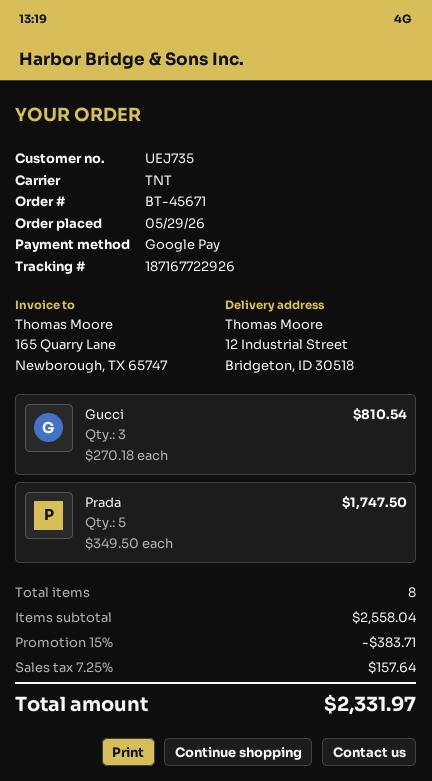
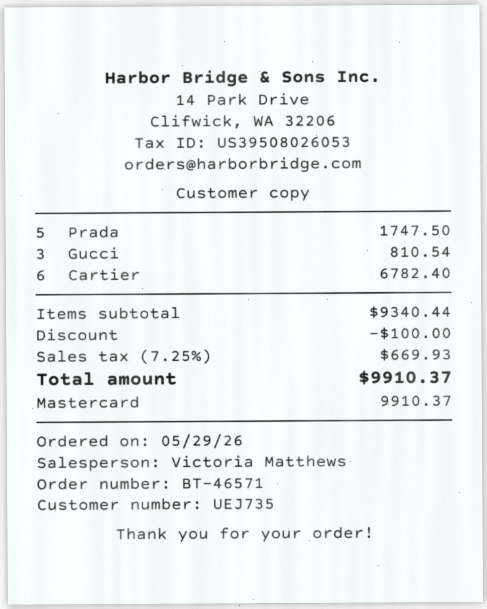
order number: BT-45671 -> BT-46571
payment method: Google Pay -> Mastercard
Cartier: none -> 6 for 6782.40
subtotal: 2558.04 -> 9340.44
discount: 383.71 -> 100.00
tax: 7.25% = 157.64 -> 7.25% = 669.93
total: 2331.97 -> 9910.37

